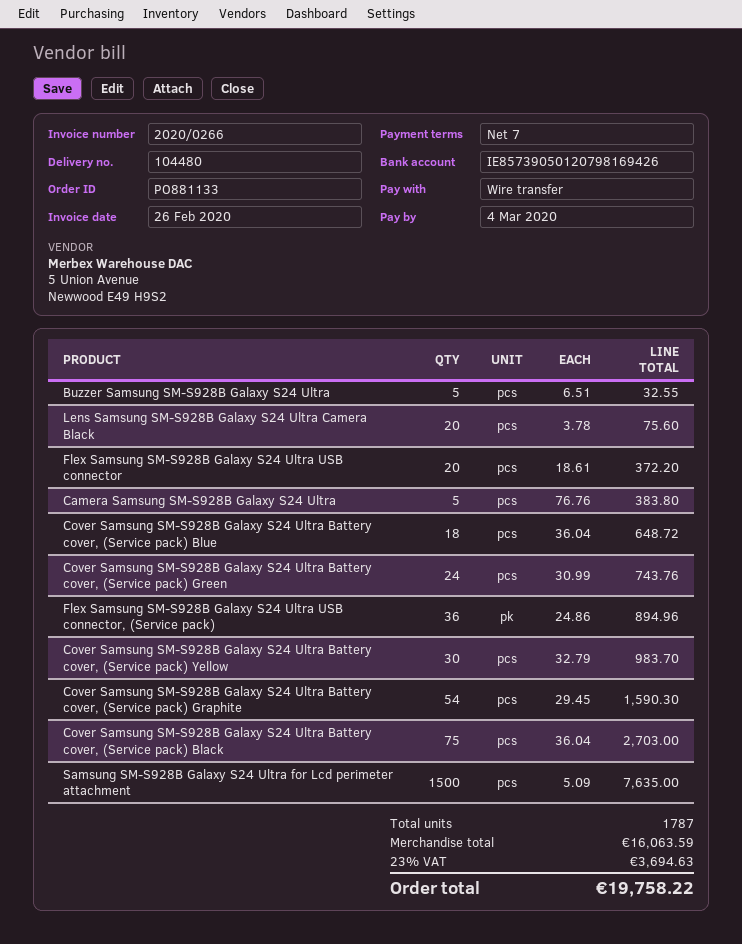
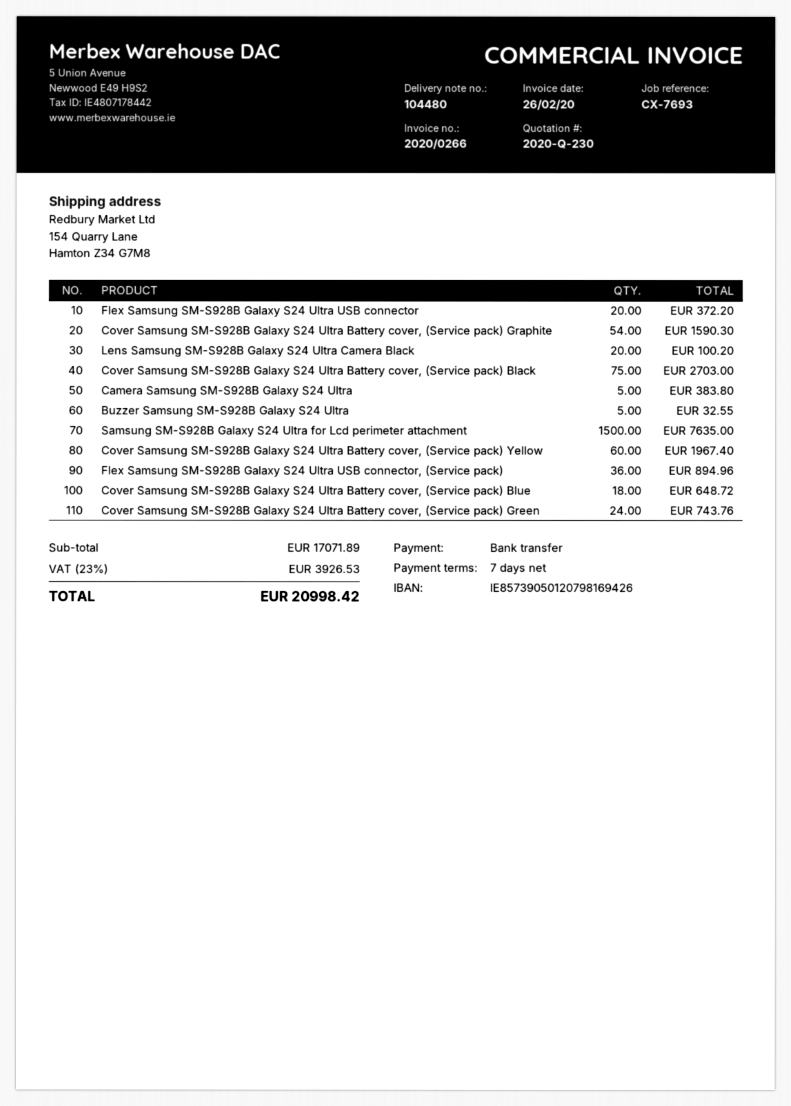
Lens Samsung SM-S928B Galaxy S24 Ultra Camera Black: 20 for 75.60 -> 20 for 100.20
Cover Samsung SM-S928B Galaxy S24 Ultra Battery cover, (Service pack) Yellow: 30 for 983.70 -> 60 for 1967.40
subtotal: 16063.59 -> 17071.89
tax: 23% = 3694.63 -> 23% = 3926.53
total: 19758.22 -> 20998.42

